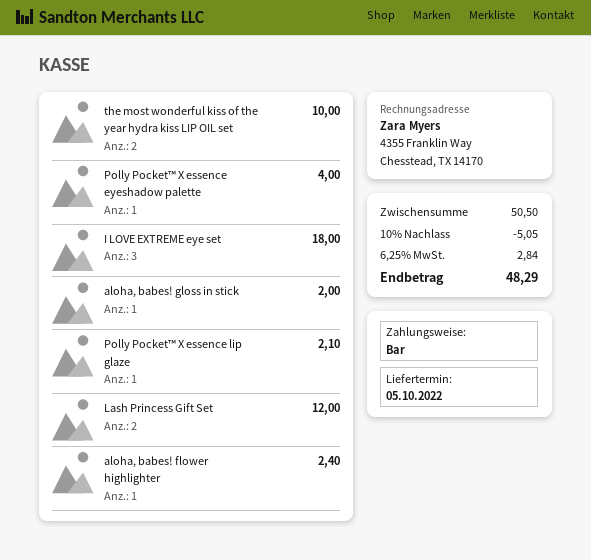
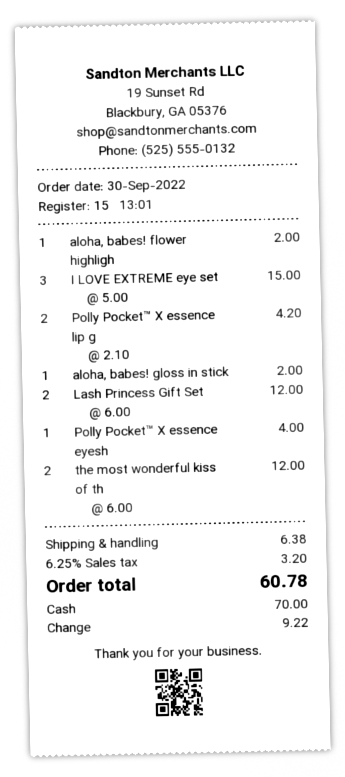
the most wonderful kiss of the year hydra kiss LIP OIL set: 2 for 10.00 -> 2 for 12.00
I LOVE EXTREME eye set: 3 for 18.00 -> 3 for 15.00
Polly Pocket™ X essence lip glaze: 1 for 2.10 -> 2 for 4.20
aloha, babes! flower highlighter: 1 for 2.40 -> 1 for 2.00
discount: 10% = 5.05 -> none
shipping: none -> 6.38
tax: 6.25% = 2.84 -> 6.25% = 3.20
total: 48.29 -> 60.78

